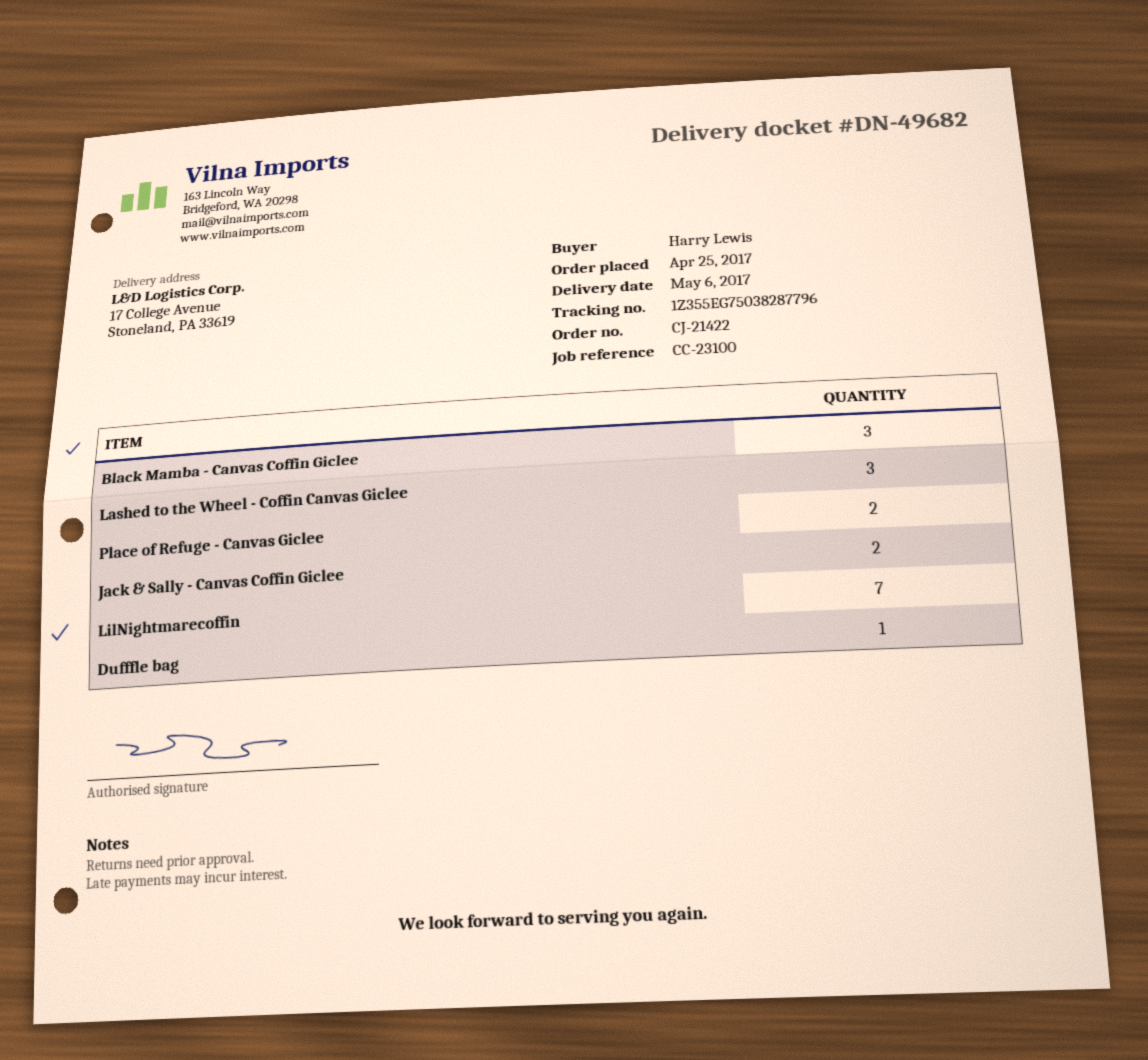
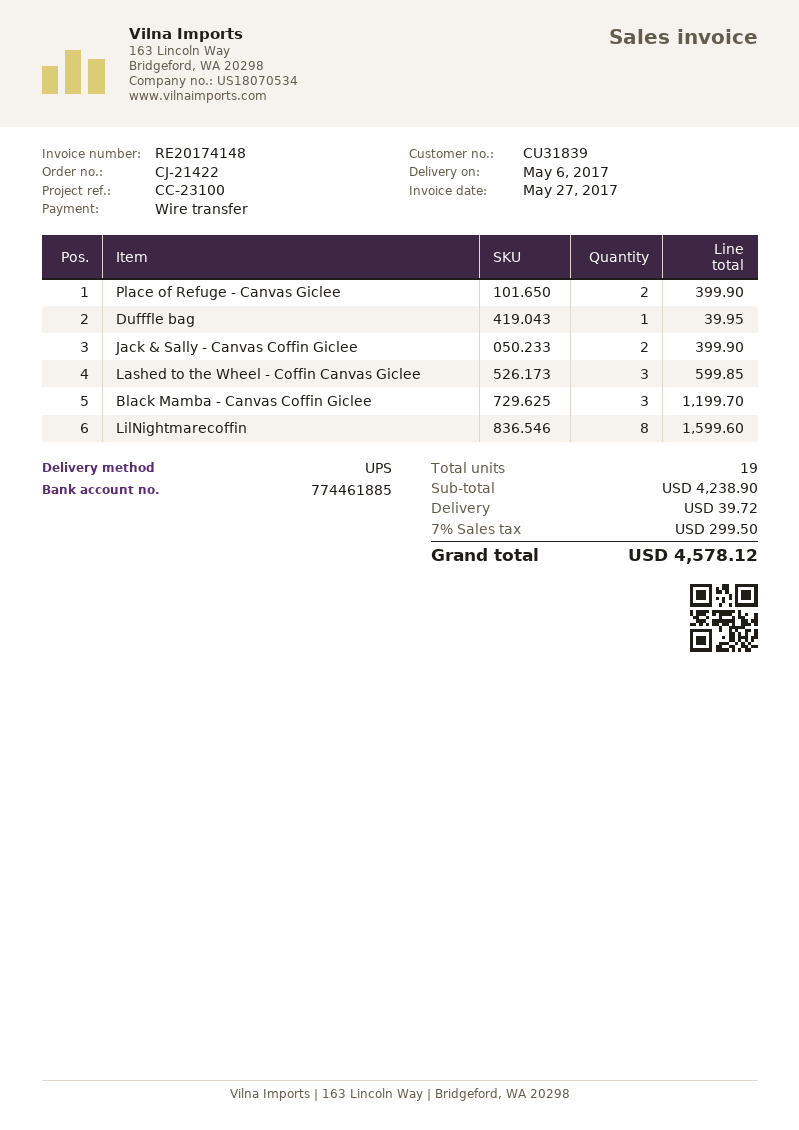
LilNightmarecoffin: 7 -> 8

